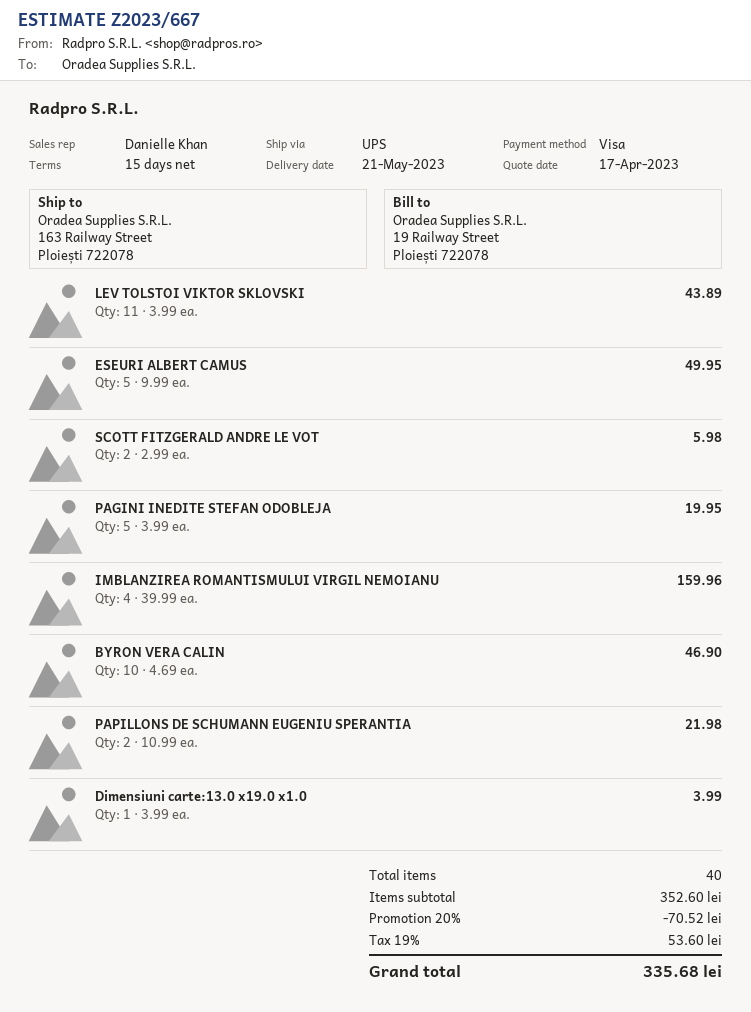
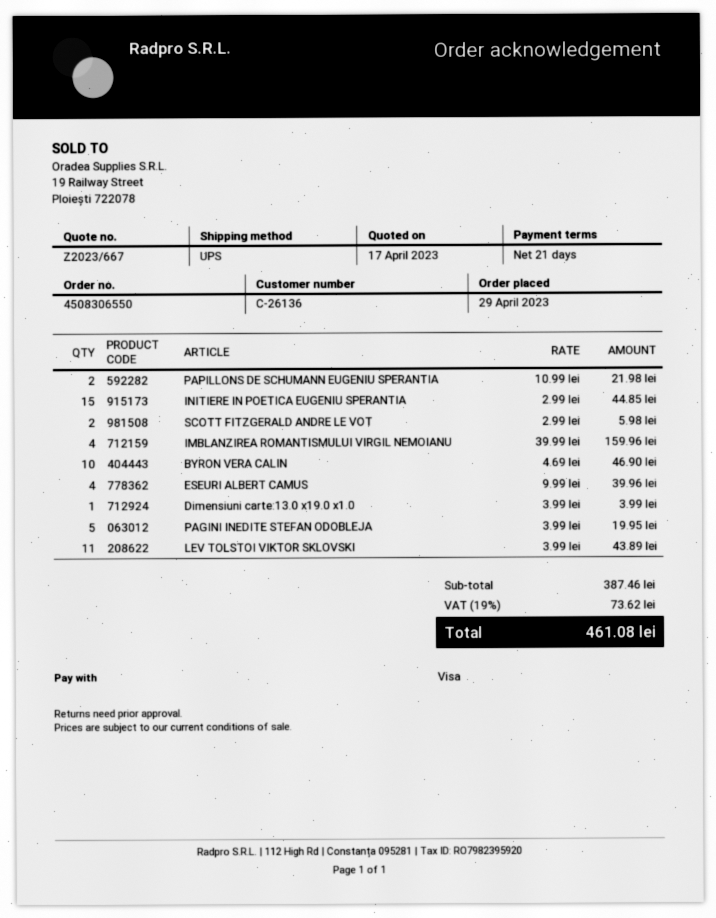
payment terms: 15 days -> 21 days
ESEURI ALBERT CAMUS: 5 x 9.99 = 49.95 -> 4 x 9.99 = 39.96
INITIERE IN POETICA EUGENIU SPERANTIA: none -> 15 x 2.99 = 44.85
subtotal: 352.60 -> 387.46
discount: 20% = 70.52 -> none
tax: 19% = 53.60 -> 19% = 73.62
total: 335.68 -> 461.08

